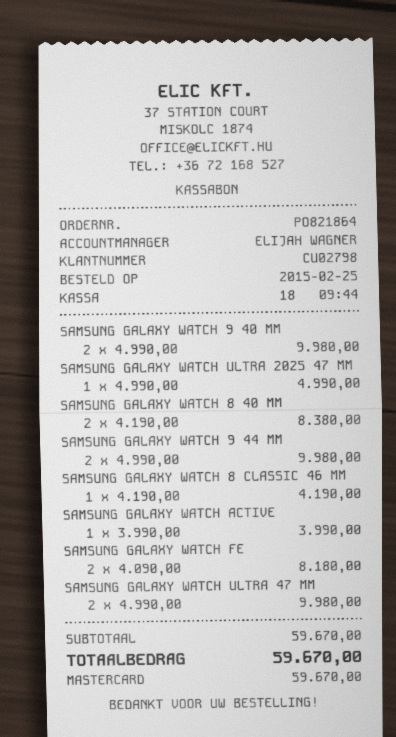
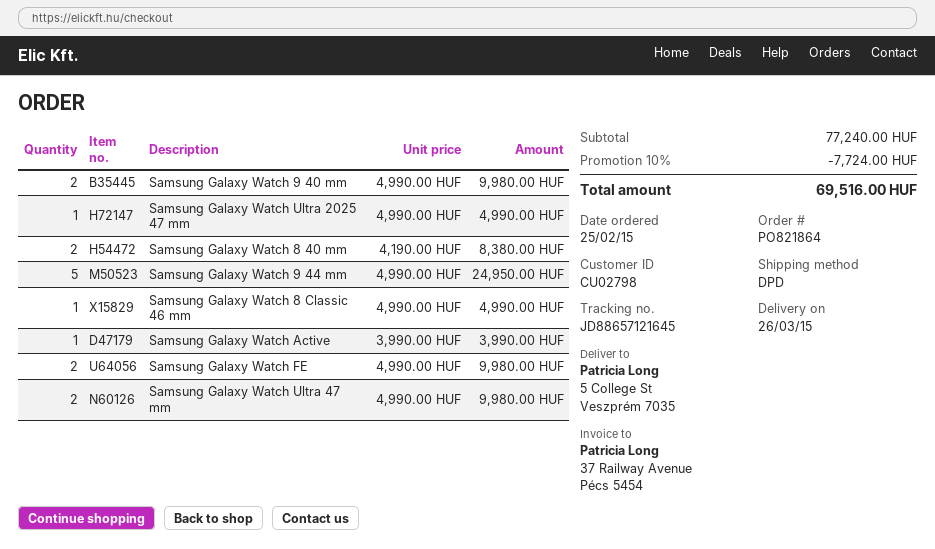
SAMSUNG GALAXY WATCH 9 44 MM: 2 x 4990.00 = 9980.00 -> 5 x 4990.00 = 24950.00
SAMSUNG GALAXY WATCH 8 CLASSIC 46 MM: 1 x 4190.00 = 4190.00 -> 1 x 4990.00 = 4990.00
SAMSUNG GALAXY WATCH FE: 2 x 4090.00 = 8180.00 -> 2 x 4990.00 = 9980.00
subtotal: 59670.00 -> 77240.00
discount: none -> 10% = 7724.00
total: 59670.00 -> 69516.00

